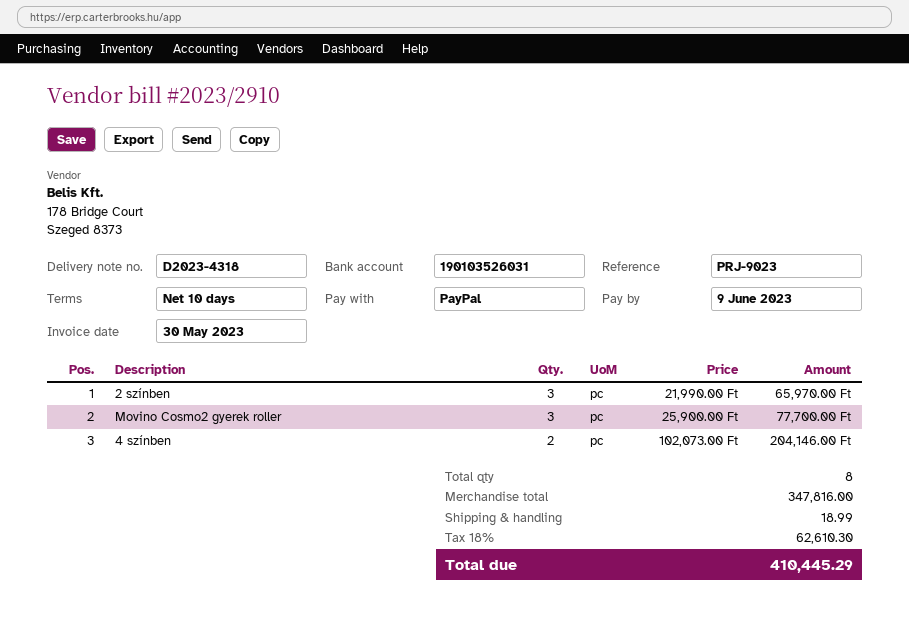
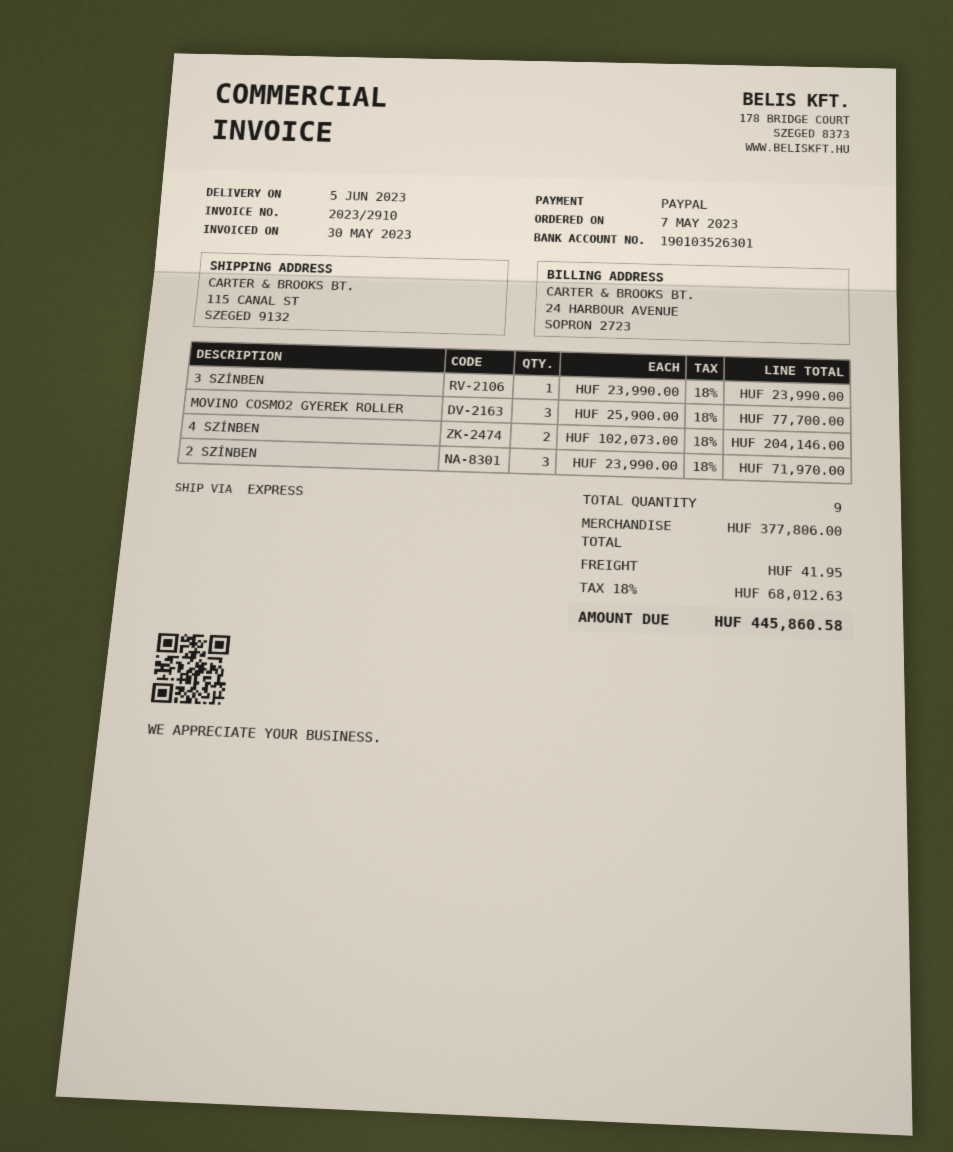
bank account: 190103526031 -> 190103526301
2 színben: 3 x 21990.00 = 65970.00 -> 3 x 23990.00 = 71970.00
3 SZÍNBEN: none -> 1 x 23990.00 = 23990.00
total quantity: 8 -> 9
subtotal: 347816.00 -> 377806.00
shipping: 18.99 -> 41.95
tax: 18% = 62610.30 -> 18% = 68012.63
total: 410445.29 -> 445860.58

